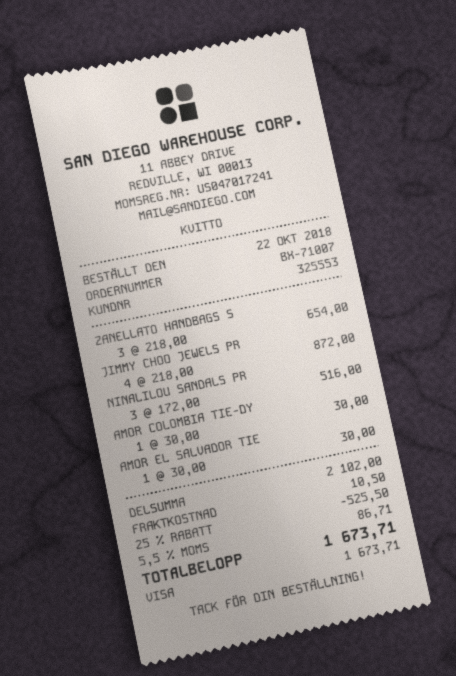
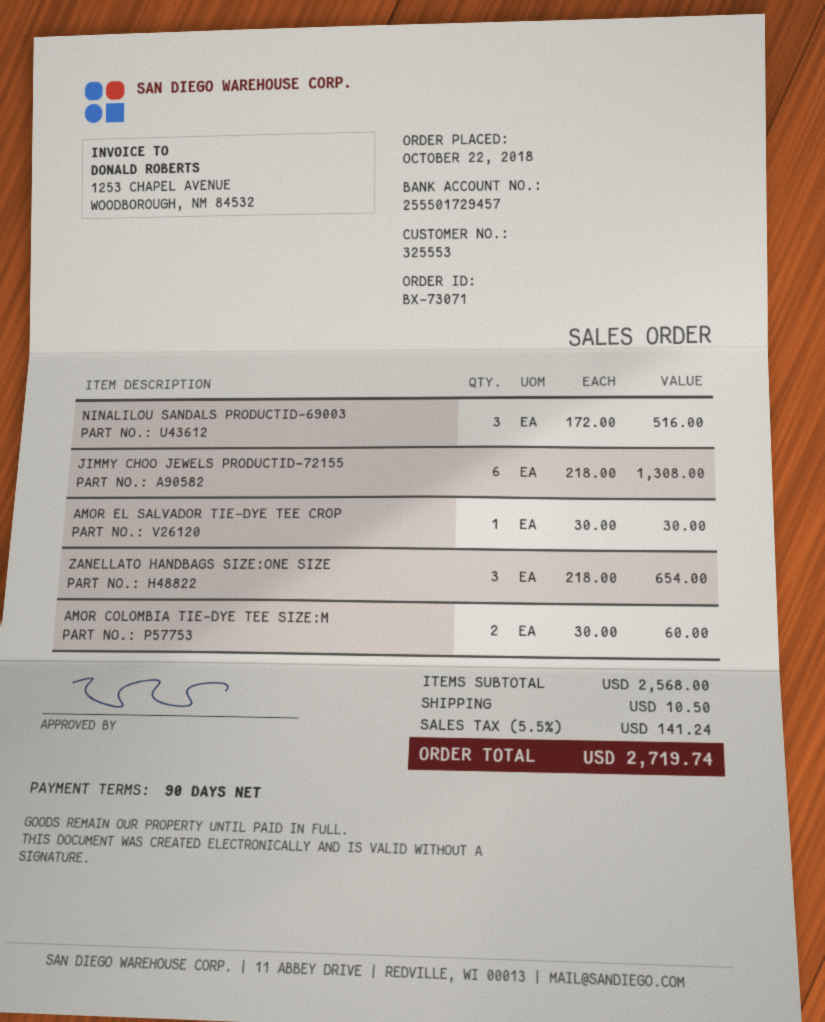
order number: BX-71007 -> BX-73071
JIMMY CHOO JEWELS PR: 4 x 218.00 = 872.00 -> 6 x 218.00 = 1308.00
AMOR COLOMBIA TIE-DY: 1 x 30.00 = 30.00 -> 2 x 30.00 = 60.00
subtotal: 2102.00 -> 2568.00
discount: 25% = 525.50 -> none
tax: 5.5% = 86.71 -> 5.5% = 141.24
total: 1673.71 -> 2719.74

